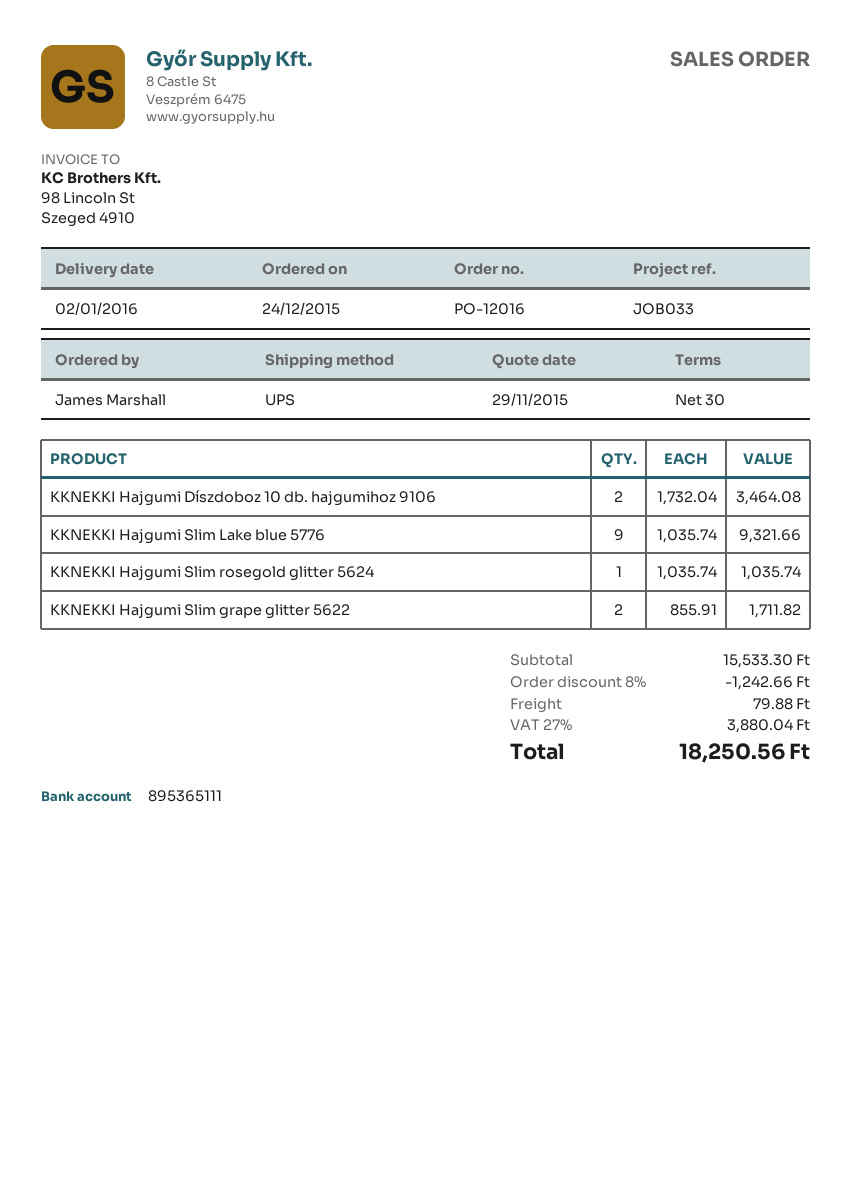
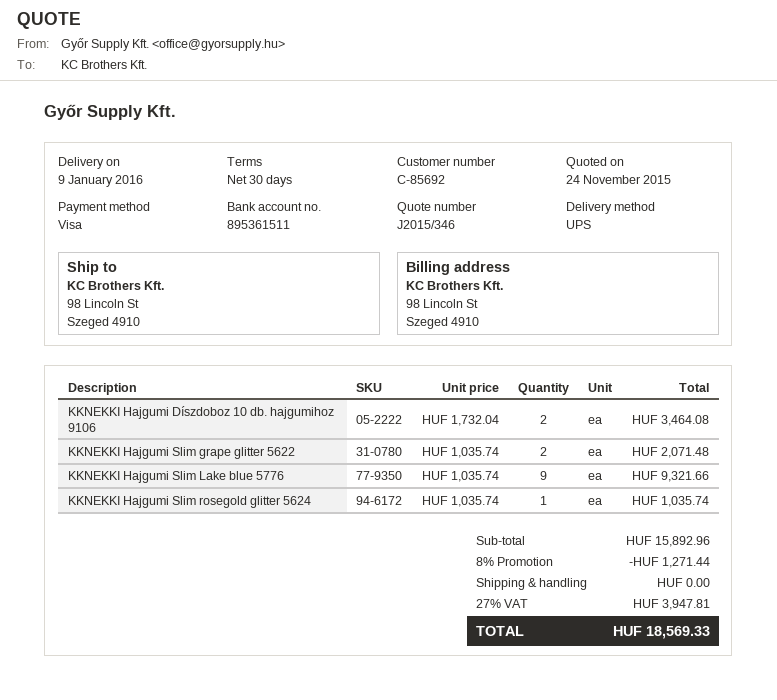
quote date: 2015-11-29 -> 2015-11-24
delivery date: 2016-01-02 -> 2016-01-09
bank account: 895365111 -> 895361511
KKNEKKI Hajgumi Slim grape glitter 5622: 2 x 855.91 = 1711.82 -> 2 x 1035.74 = 2071.48
subtotal: 15533.30 -> 15892.96
discount: 8% = 1242.66 -> 8% = 1271.44
shipping: 79.88 -> 0.00
tax: 27% = 3880.04 -> 27% = 3947.81
total: 18250.56 -> 18569.33

